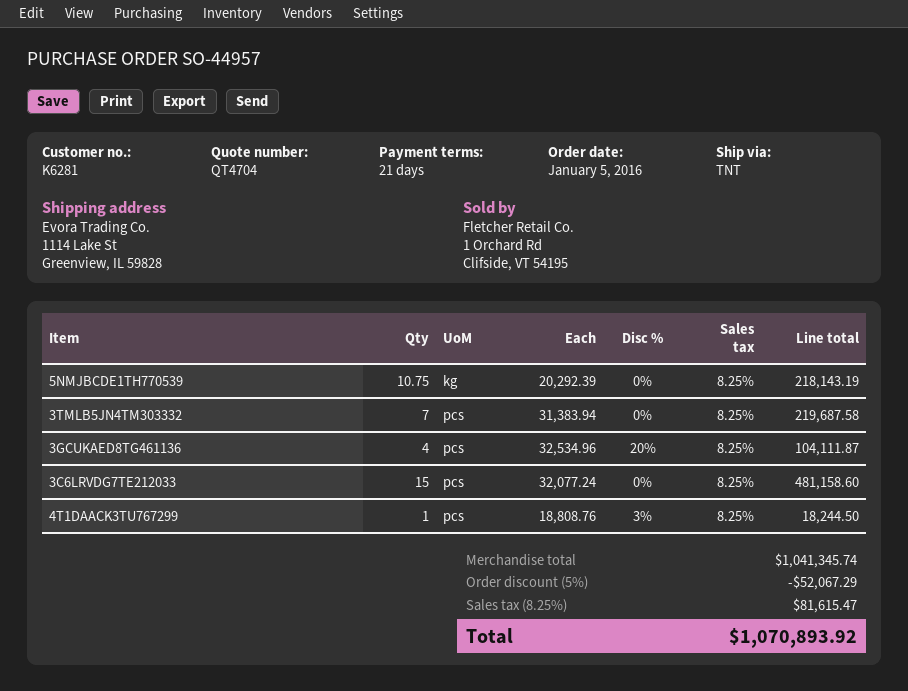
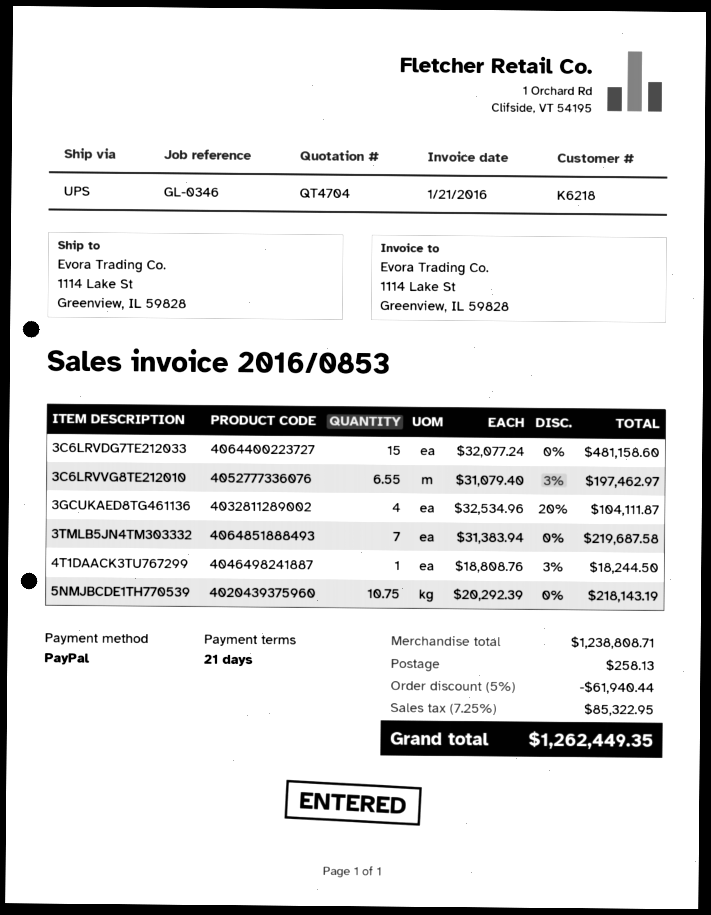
customer number: K6281 -> K6218
shipping method: TNT -> UPS
3C6LRVVG8TE212010: none -> 6.55 x 31079.40 - 3% = 197462.97
subtotal: 1041345.74 -> 1238808.71
discount: 5% = 52067.29 -> 5% = 61940.44
shipping: none -> 258.13
tax: 8.25% = 81615.47 -> 7.25% = 85322.95
total: 1070893.92 -> 1262449.35

